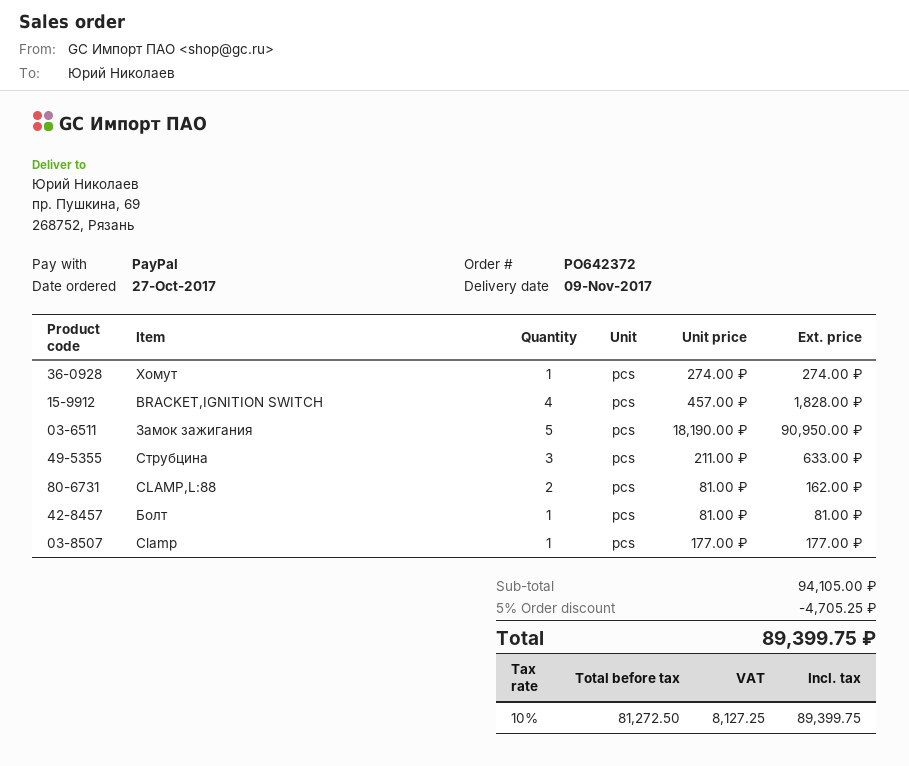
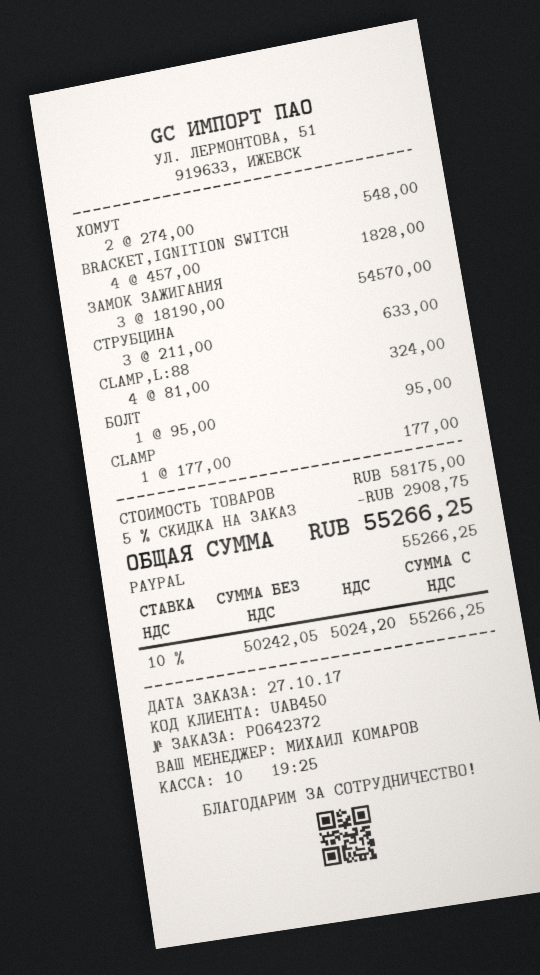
Хомут: 1 x 274.00 = 274.00 -> 2 x 274.00 = 548.00
Замок зажигания: 5 x 18190.00 = 90950.00 -> 3 x 18190.00 = 54570.00
CLAMP,L:88: 2 x 81.00 = 162.00 -> 4 x 81.00 = 324.00
Болт: 1 x 81.00 = 81.00 -> 1 x 95.00 = 95.00
subtotal: 94105.00 -> 58175.00
discount: 5% = 4705.25 -> 5% = 2908.75
net: 81272.50 -> 50242.05
tax: 10% = 8127.25 -> 10% = 5024.20
total: 89399.75 -> 55266.25

